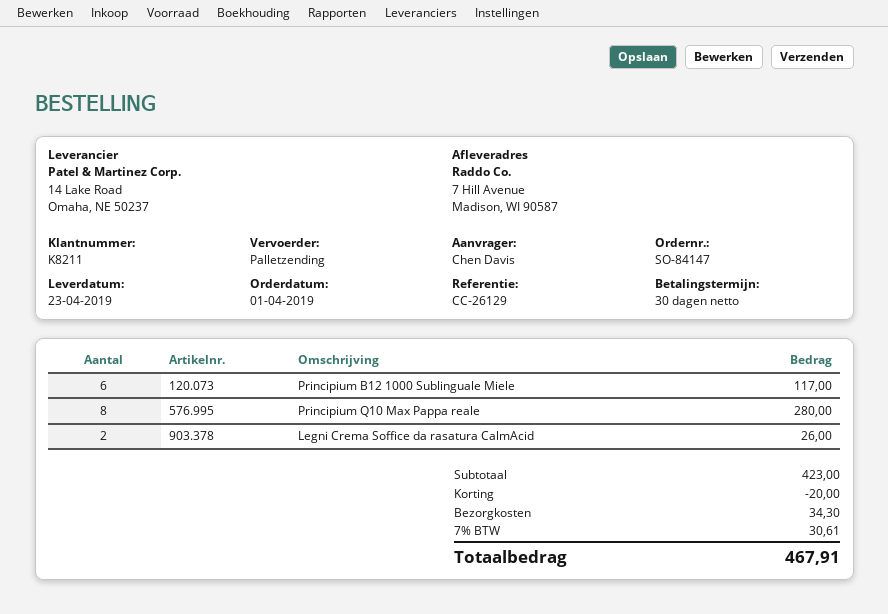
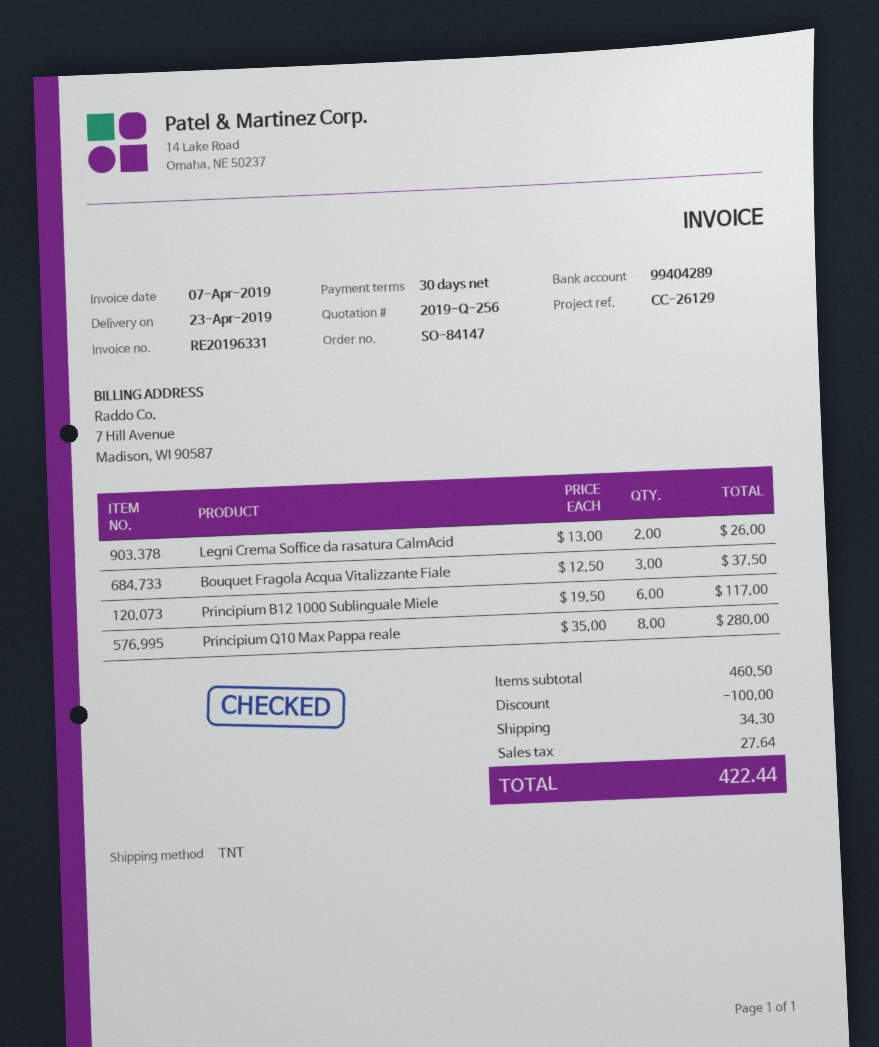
shipping method: pallet freight -> TNT
Bouquet Fragola Acqua Vitalizzante Fiale: none -> 3 for 37.50
subtotal: 423.00 -> 460.50
discount: 20.00 -> 100.00
tax: 30.61 -> 27.64
total: 467.91 -> 422.44

